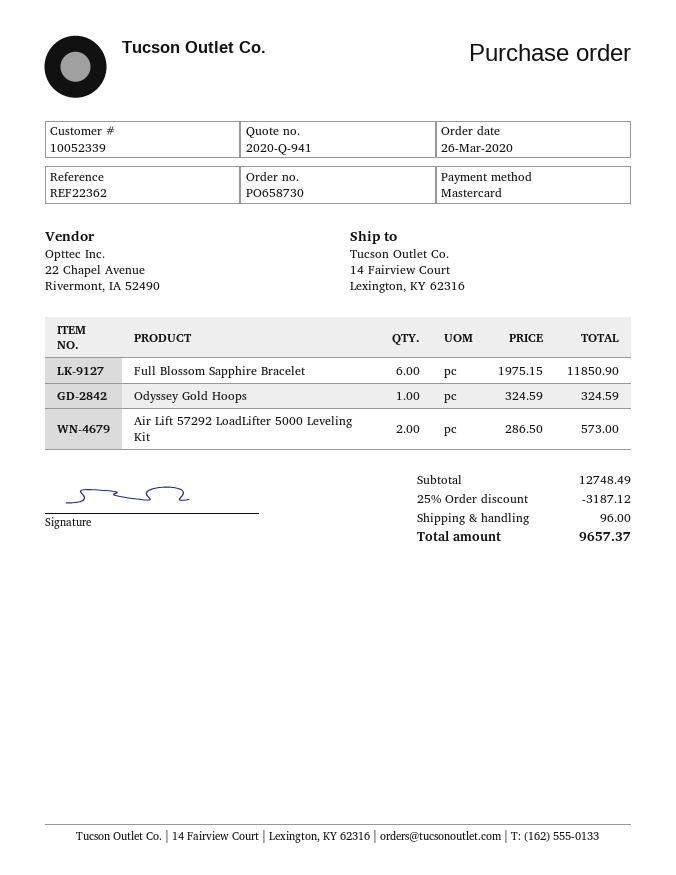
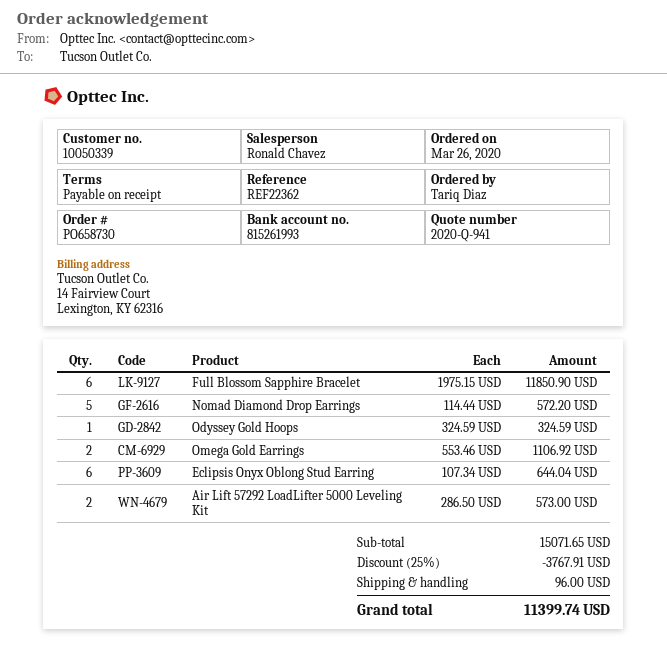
customer number: 10052339 -> 10050339
Nomad Diamond Drop Earrings: none -> 5 x 114.44 = 572.20
Omega Gold Earrings: none -> 2 x 553.46 = 1106.92
Eclipsis Onyx Oblong Stud Earring: none -> 6 x 107.34 = 644.04
subtotal: 12748.49 -> 15071.65
discount: 25% = 3187.12 -> 25% = 3767.91
total: 9657.37 -> 11399.74

